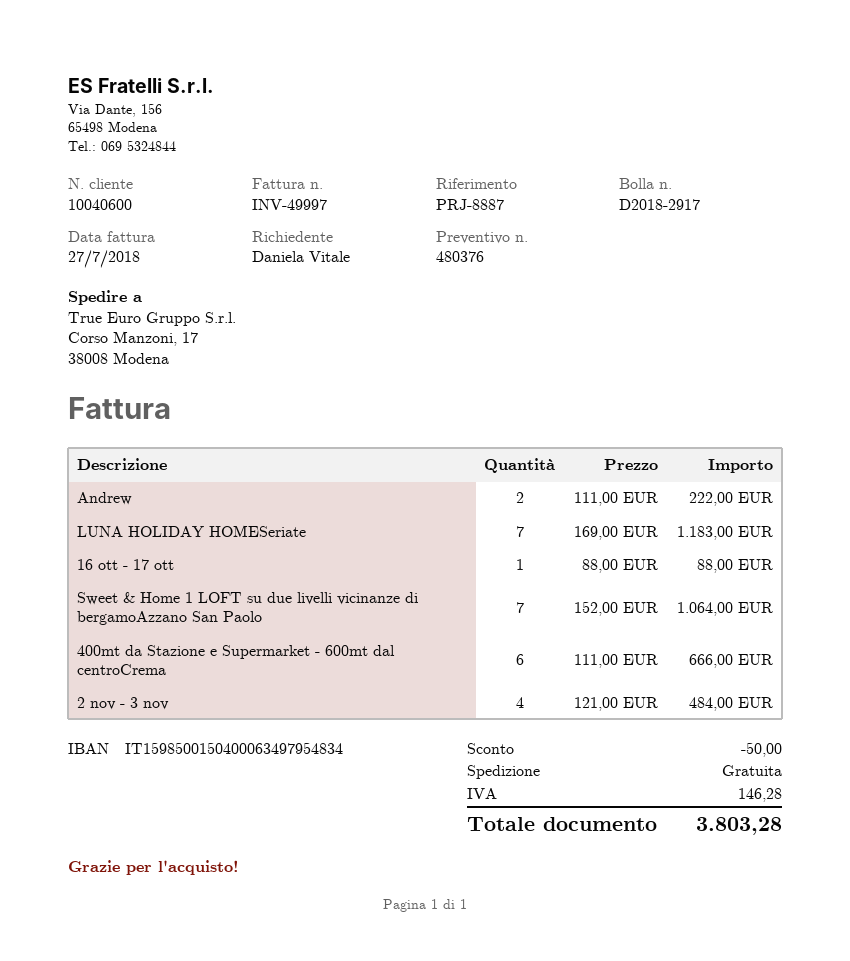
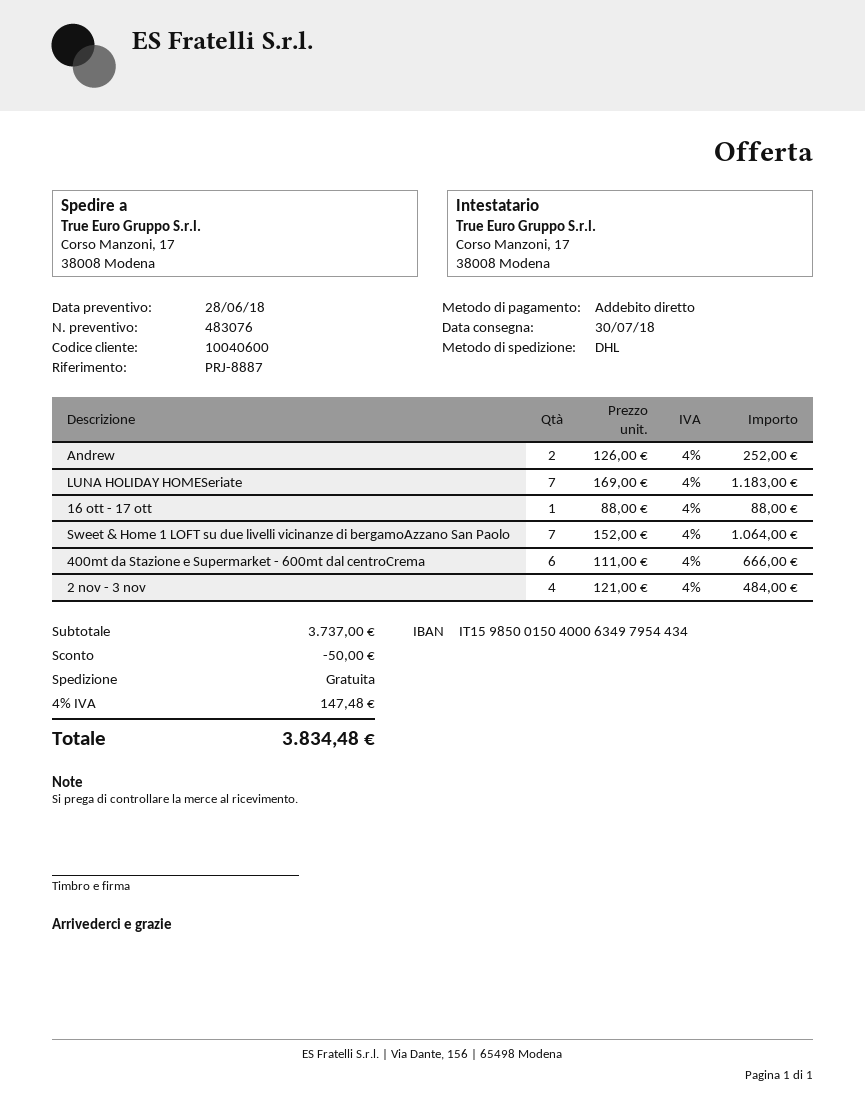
quote number: 480376 -> 483076
bank account: IT1598500150400063497954834 -> IT1598500150400063497954434
Andrew: 2 x 111.00 = 222.00 -> 2 x 126.00 = 252.00
tax: 146.28 -> 147.48
total: 3803.28 -> 3834.48

